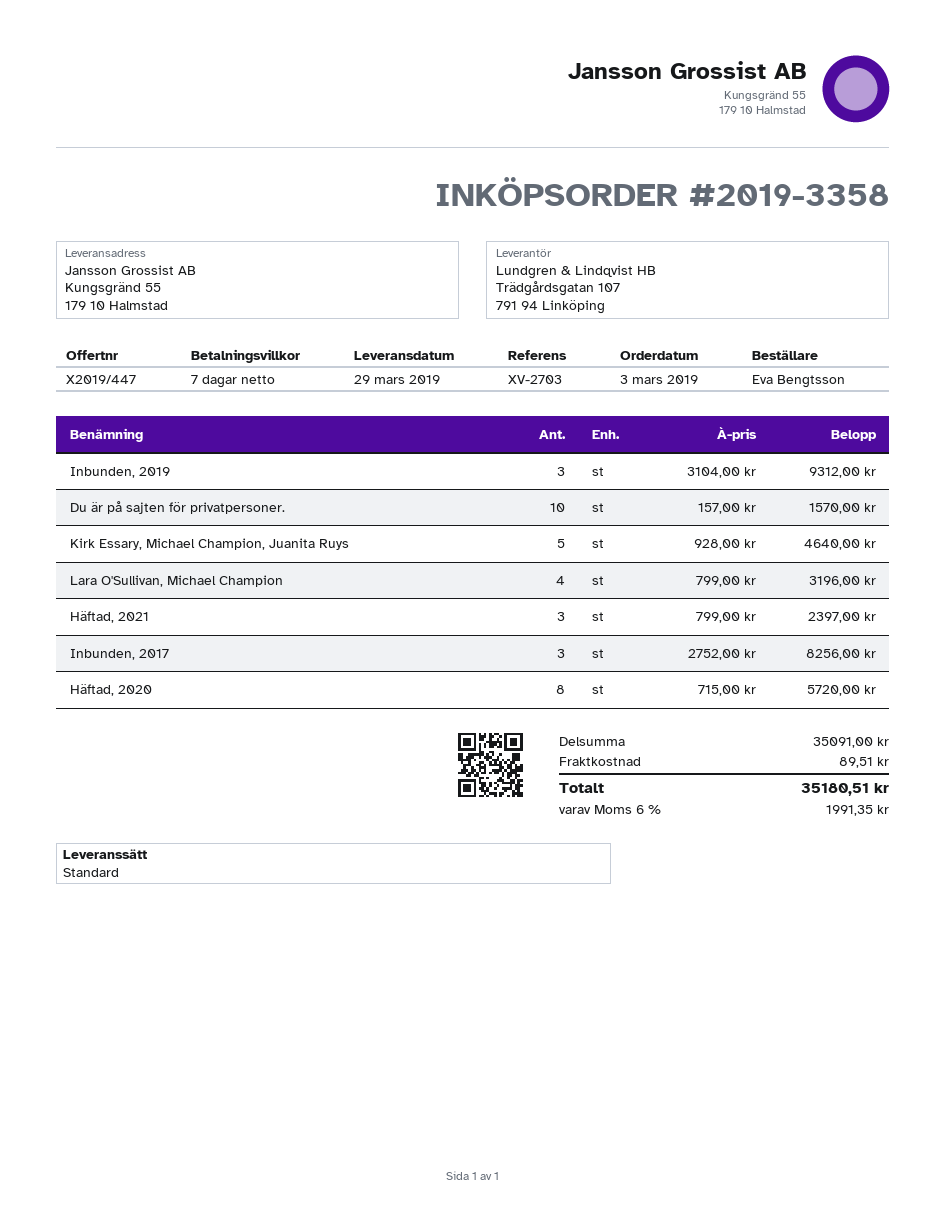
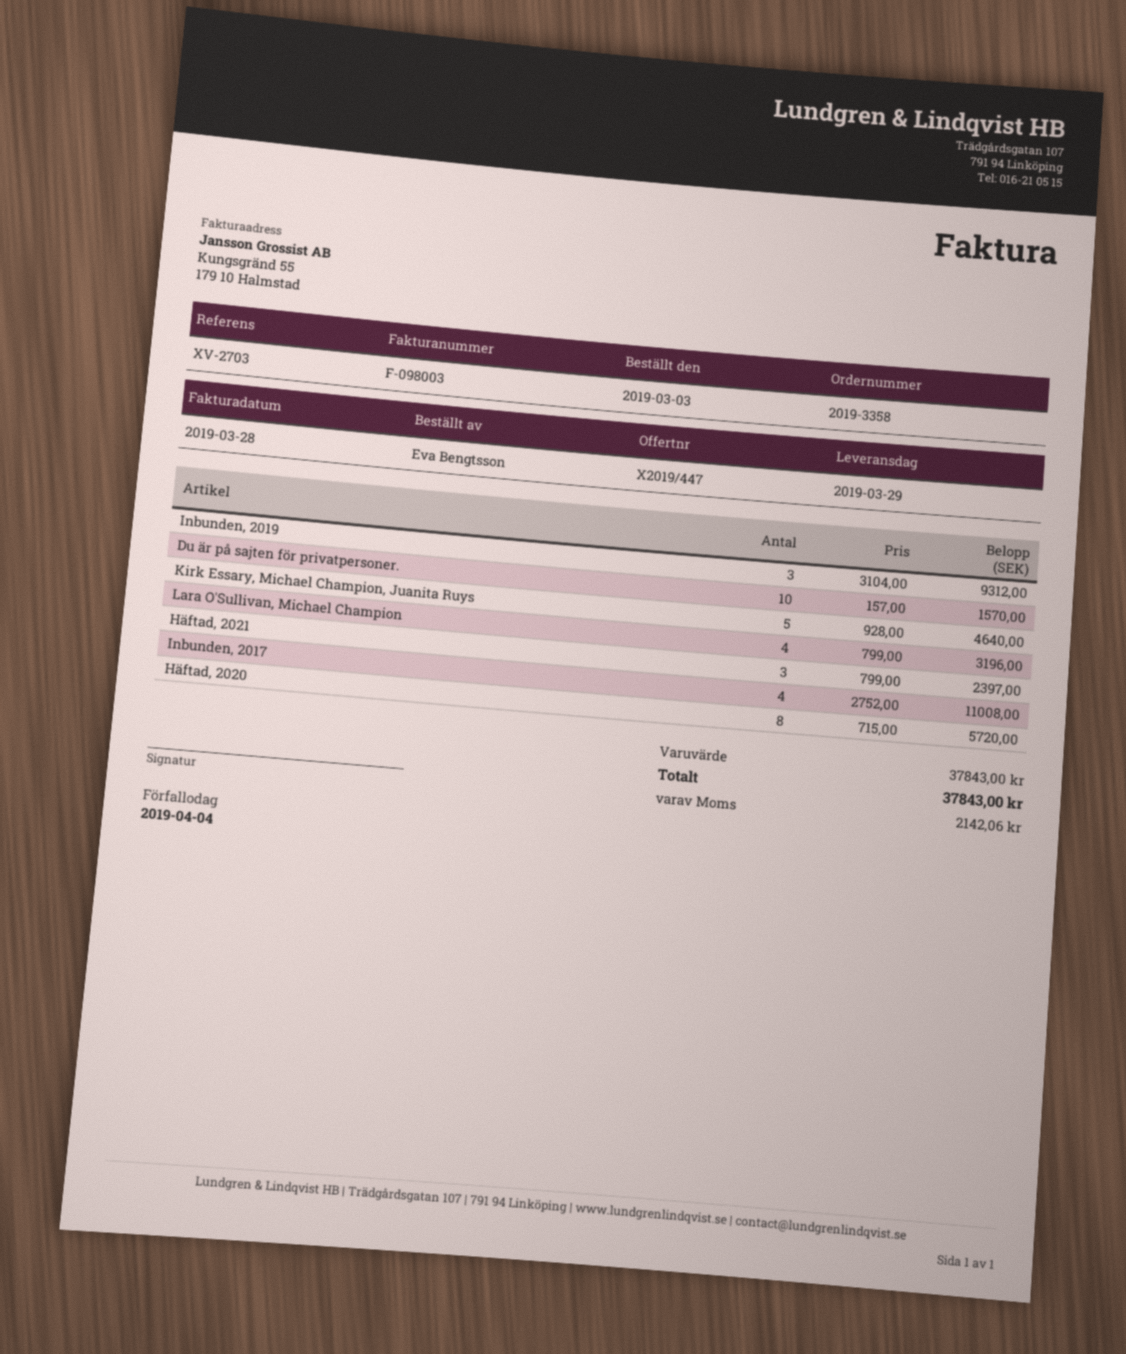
Inbunden, 2017: 3 x 2752.00 = 8256.00 -> 4 x 2752.00 = 11008.00
subtotal: 35091.00 -> 37843.00
shipping: 89.51 -> none
tax: 1991.35 -> 2142.06
total: 35180.51 -> 37843.00

